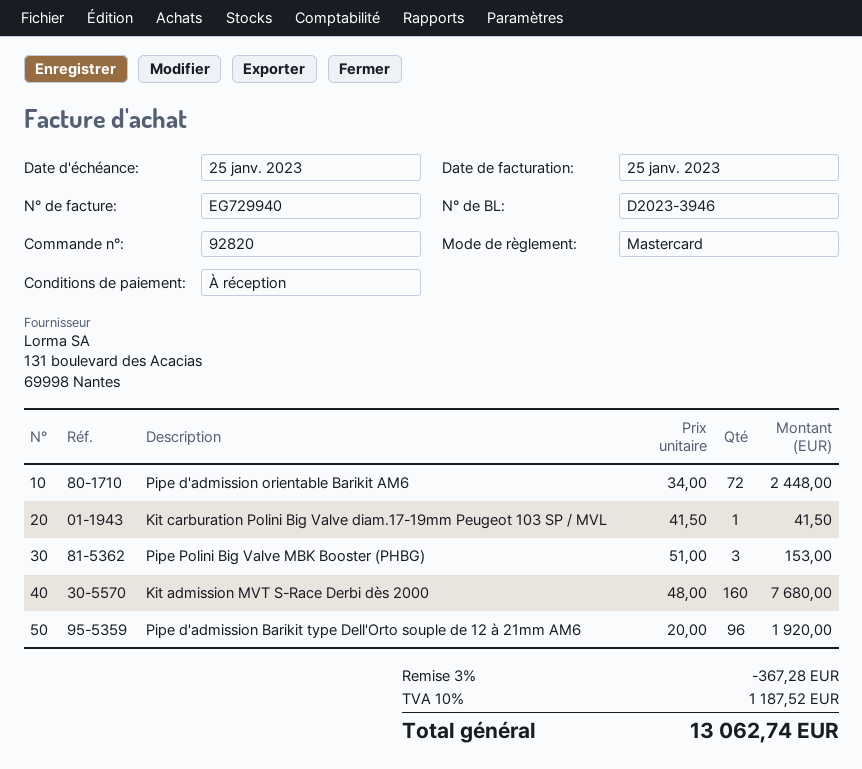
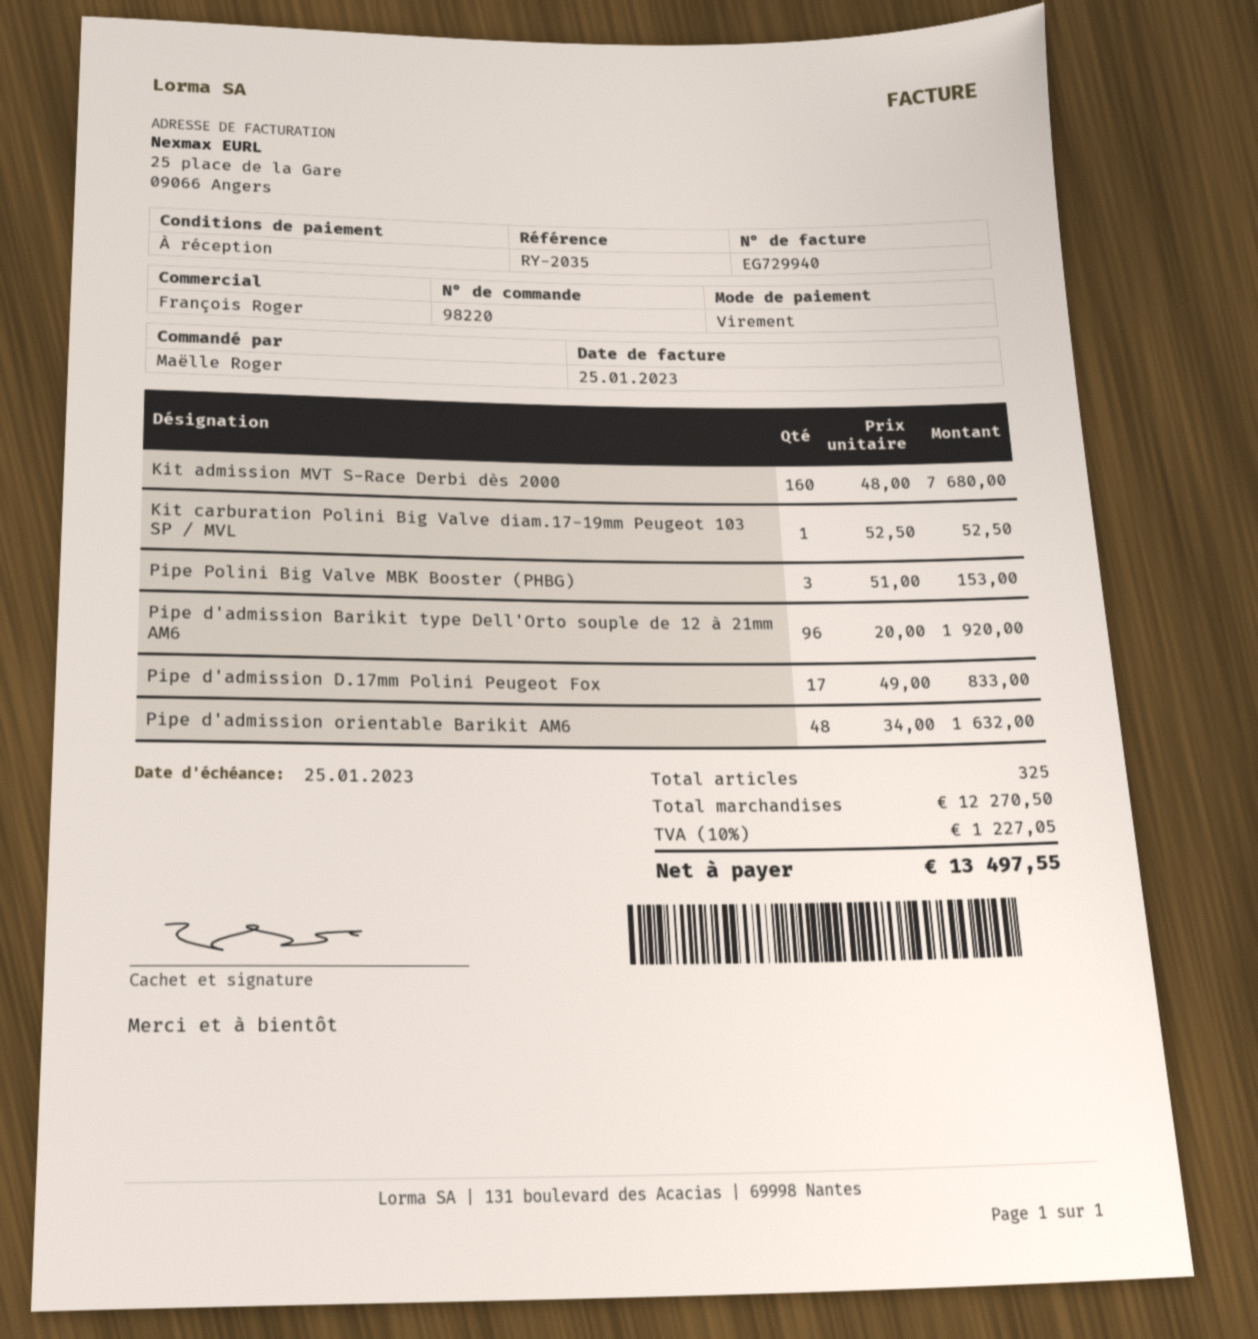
order number: 92820 -> 98220
payment method: Mastercard -> bank transfer
Pipe d'admission orientable Barikit AM6: 72 x 34.00 = 2448.00 -> 48 x 34.00 = 1632.00
Kit carburation Polini Big Valve diam.17-19mm Peugeot 103 SP / MVL: 1 x 41.50 = 41.50 -> 1 x 52.50 = 52.50
Pipe d'admission D.17mm Polini Peugeot Fox: none -> 17 x 49.00 = 833.00
discount: 3% = 367.28 -> none
tax: 10% = 1187.52 -> 10% = 1227.05
total: 13062.74 -> 13497.55

